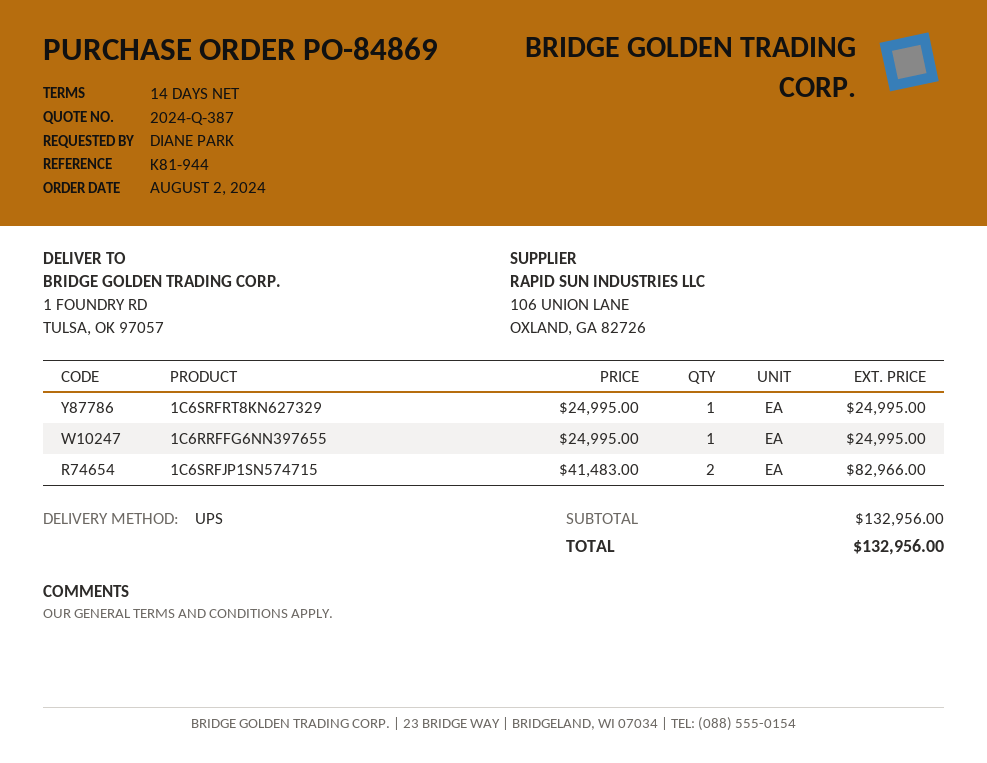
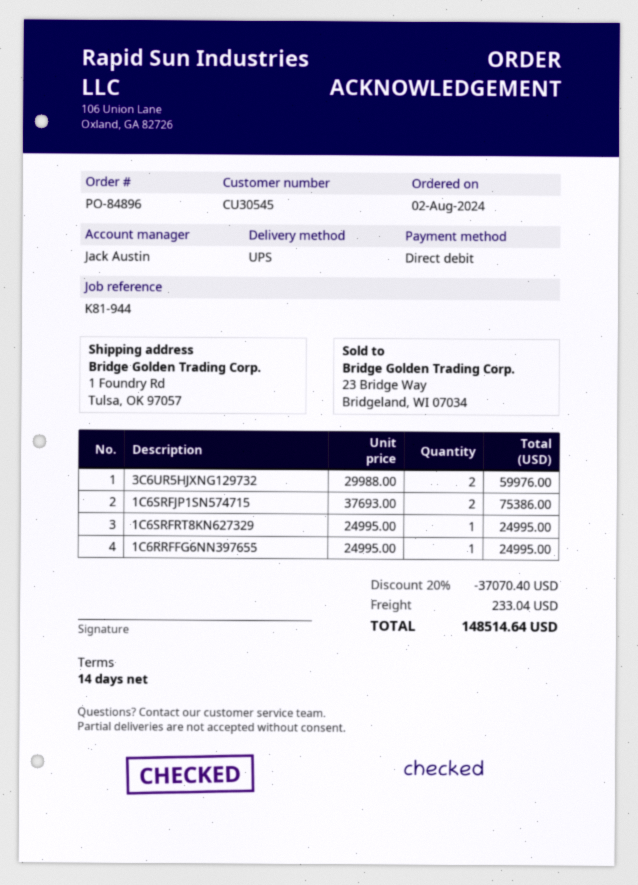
order number: PO-84869 -> PO-84896
1C6SRFJP1SN574715: 2 x 41483.00 = 82966.00 -> 2 x 37693.00 = 75386.00
3C6UR5HJXNG129732: none -> 2 x 29988.00 = 59976.00
discount: none -> 20% = 37070.40
shipping: none -> 233.04
total: 132956.00 -> 148514.64

